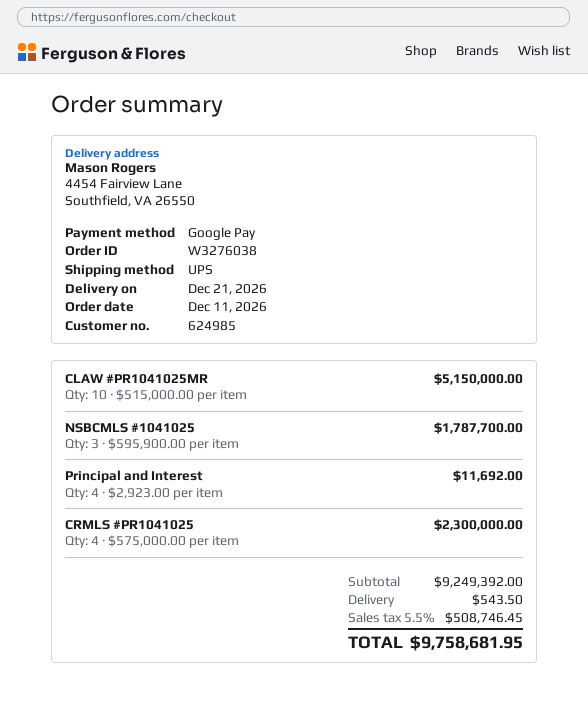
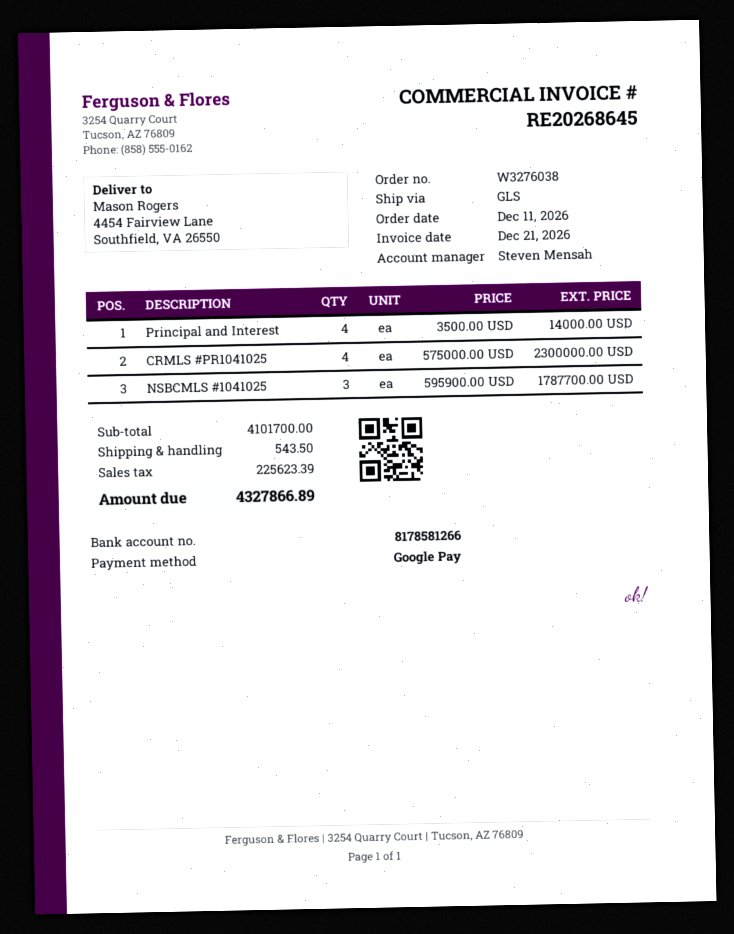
shipping method: UPS -> GLS
CLAW #PR1041025MR: 10 x 515000.00 = 5150000.00 -> none
Principal and Interest: 4 x 2923.00 = 11692.00 -> 4 x 3500.00 = 14000.00
subtotal: 9249392.00 -> 4101700.00
tax: 508746.45 -> 225623.39
total: 9758681.95 -> 4327866.89

